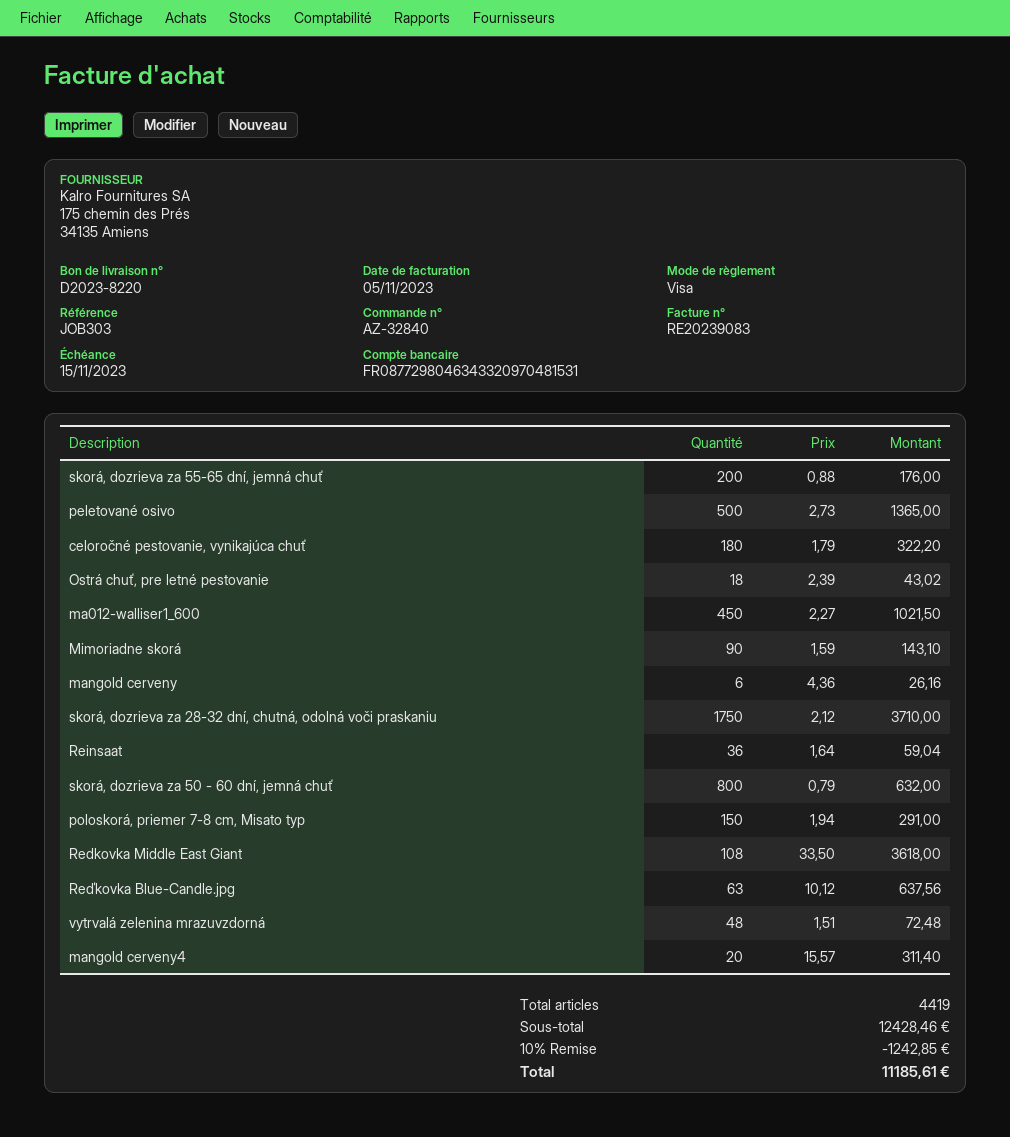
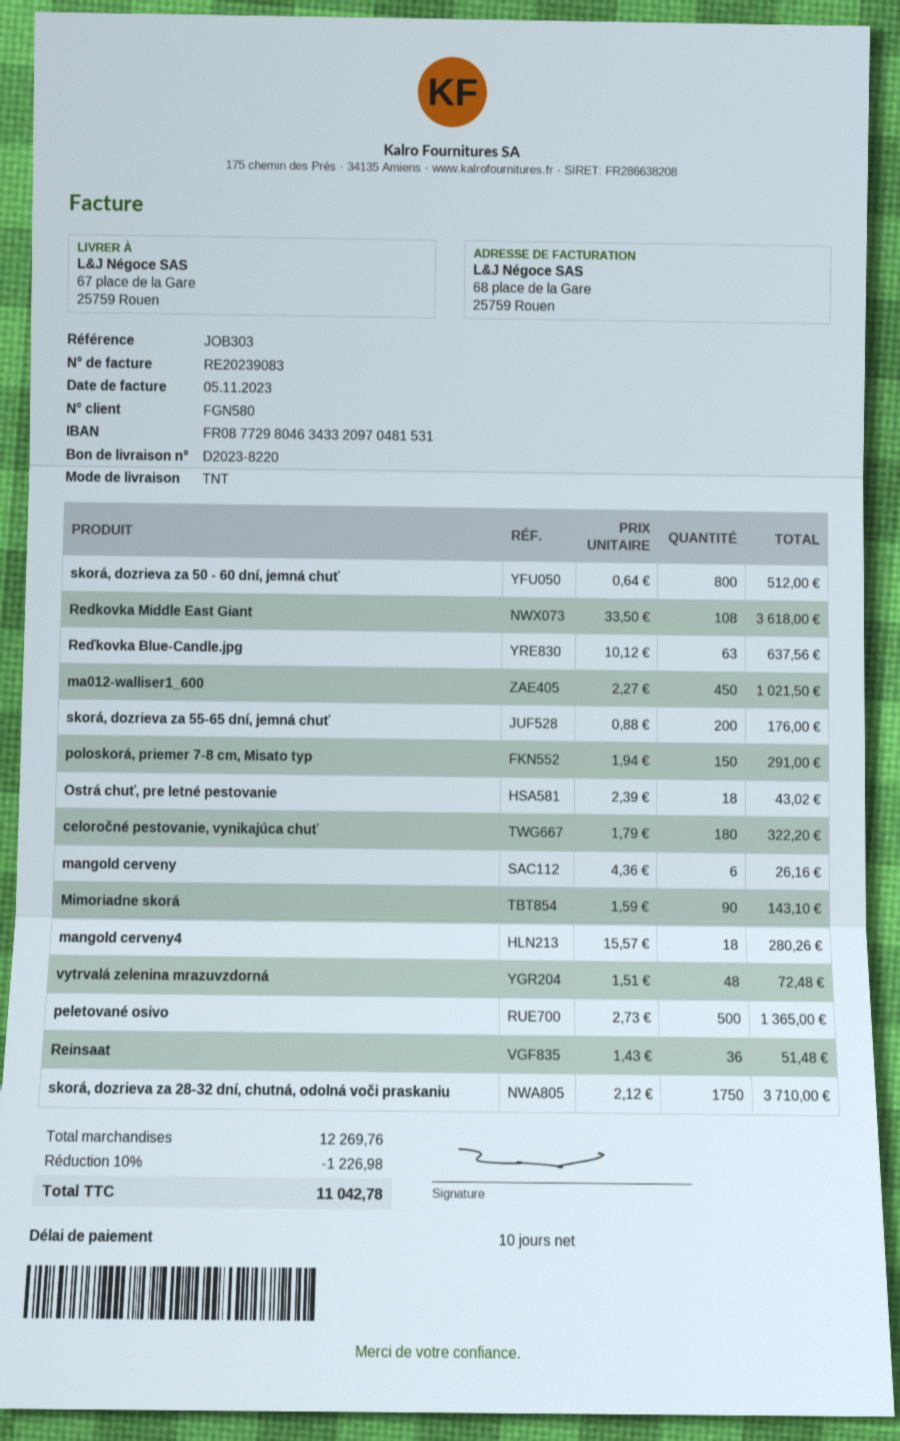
Reinsaat: 36 x 1.64 = 59.04 -> 36 x 1.43 = 51.48
skorá, dozrieva za 50 - 60 dní, jemná chuť: 800 x 0.79 = 632.00 -> 800 x 0.64 = 512.00
mangold cerveny4: 20 x 15.57 = 311.40 -> 18 x 15.57 = 280.26
subtotal: 12428.46 -> 12269.76
discount: 10% = 1242.85 -> 10% = 1226.98
total: 11185.61 -> 11042.78

